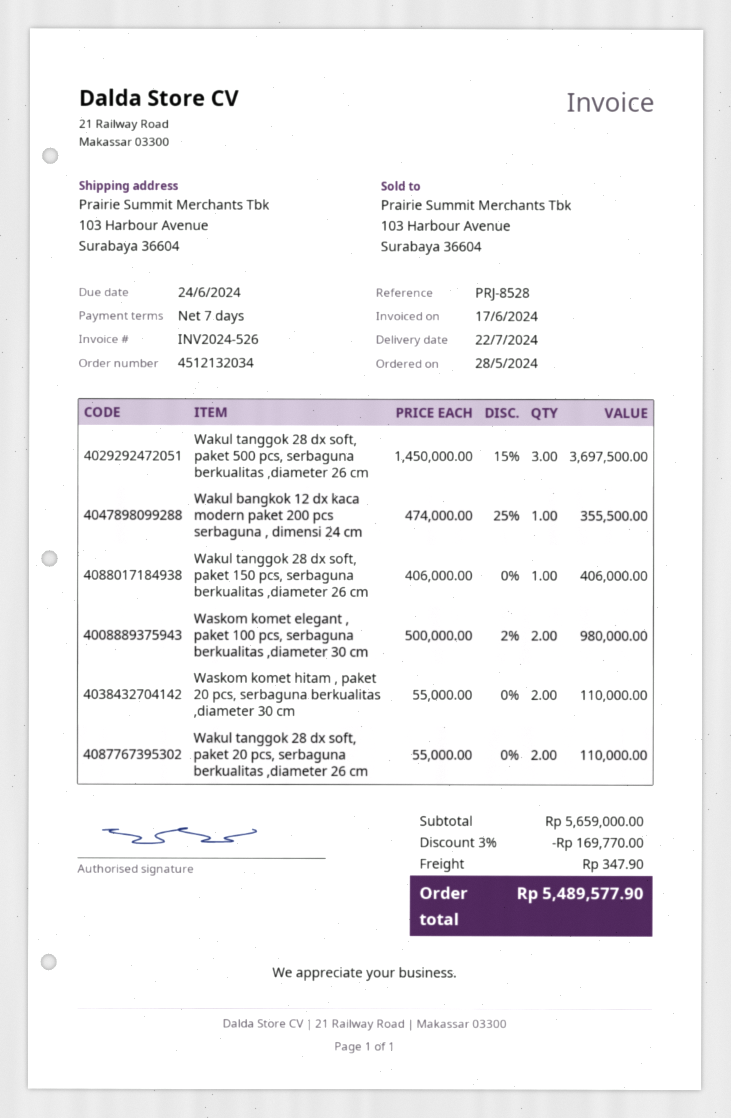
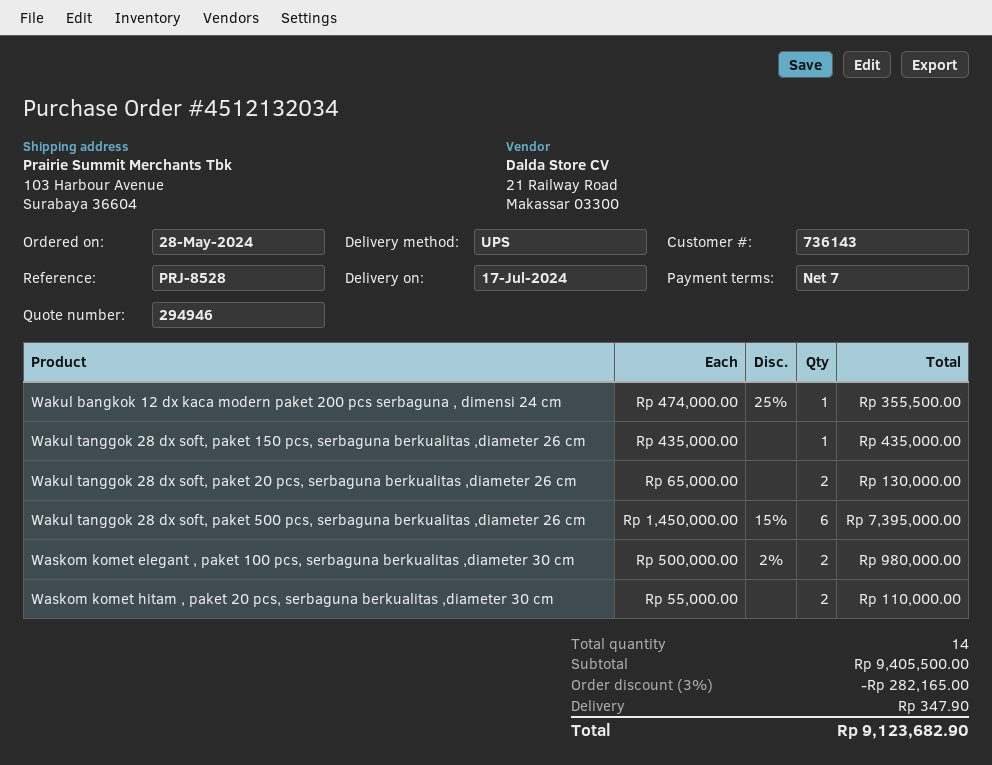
delivery date: 2024-07-22 -> 2024-07-17
Wakul tanggok 28 dx soft, paket 500 pcs, serbaguna berkualitas ,diameter 26 cm: 3 x 1450000.00 - 15% = 3697500.00 -> 6 x 1450000.00 - 15% = 7395000.00
Wakul tanggok 28 dx soft, paket 150 pcs, serbaguna berkualitas ,diameter 26 cm: 1 x 406000.00 = 406000.00 -> 1 x 435000.00 = 435000.00
Wakul tanggok 28 dx soft, paket 20 pcs, serbaguna berkualitas ,diameter 26 cm: 2 x 55000.00 = 110000.00 -> 2 x 65000.00 = 130000.00
subtotal: 5659000.00 -> 9405500.00
discount: 3% = 169770.00 -> 3% = 282165.00
total: 5489577.90 -> 9123682.90

